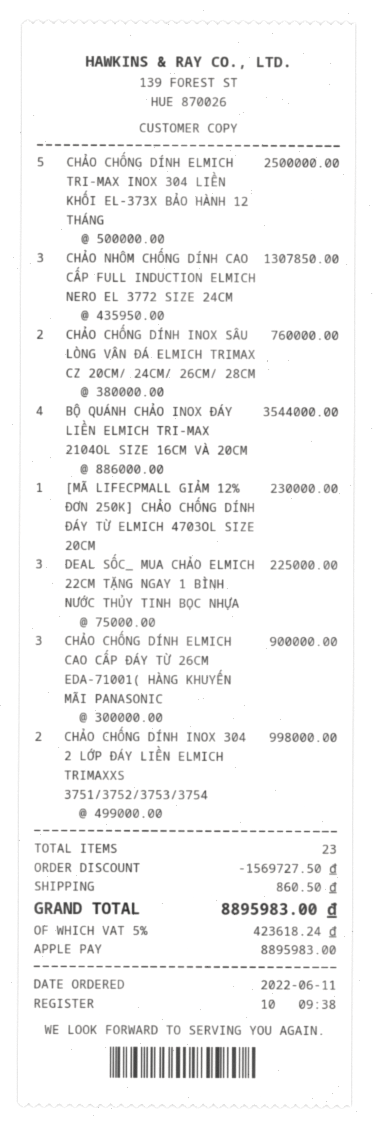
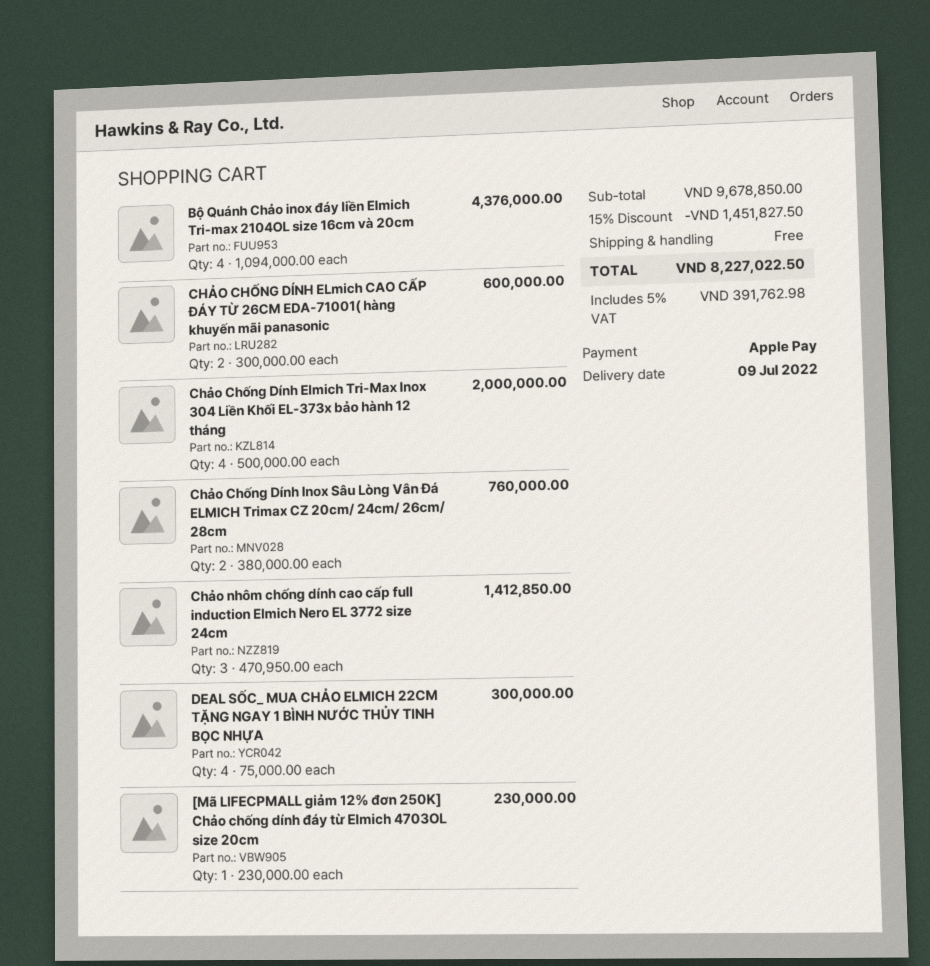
CHẢO CHỐNG DÍNH ELMICH TRI-MAX INOX 304 LIỀN KHỐI EL-373X BẢO HÀNH 12 THÁNG: 5 x 500000.00 = 2500000.00 -> 4 x 500000.00 = 2000000.00
CHẢO NHÔM CHỐNG DÍNH CAO CẤP FULL INDUCTION ELMICH NERO EL 3772 SIZE 24CM: 3 x 435950.00 = 1307850.00 -> 3 x 470950.00 = 1412850.00
BỘ QUÁNH CHẢO INOX ĐÁY LIỀN ELMICH TRI-MAX 2104OL SIZE 16CM VÀ 20CM: 4 x 886000.00 = 3544000.00 -> 4 x 1094000.00 = 4376000.00
DEAL SỐC_ MUA CHẢO ELMICH 22CM TẶNG NGAY 1 BÌNH NƯỚC THỦY TINH BỌC NHỰA: 3 x 75000.00 = 225000.00 -> 4 x 75000.00 = 300000.00
CHẢO CHỐNG DÍNH ELMICH CAO CẤP ĐÁY TỪ 26CM EDA-71001( HÀNG KHUYẾN MÃI PANASONIC: 3 x 300000.00 = 900000.00 -> 2 x 300000.00 = 600000.00
CHẢO CHỐNG DÍNH INOX 304 2 LỚP ĐÁY LIỀN ELMICH TRIMAXXS 3751/3752/3753/3754: 2 x 499000.00 = 998000.00 -> none
discount: 1569727.50 -> 1451827.50
shipping: 860.50 -> 0.00
tax: 5% = 423618.24 -> 5% = 391762.98
total: 8895983.00 -> 8227022.50

